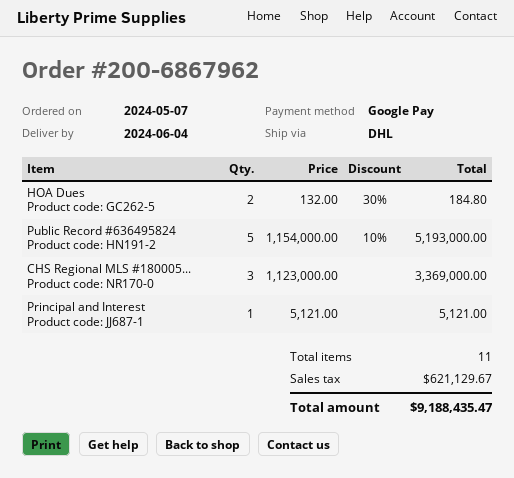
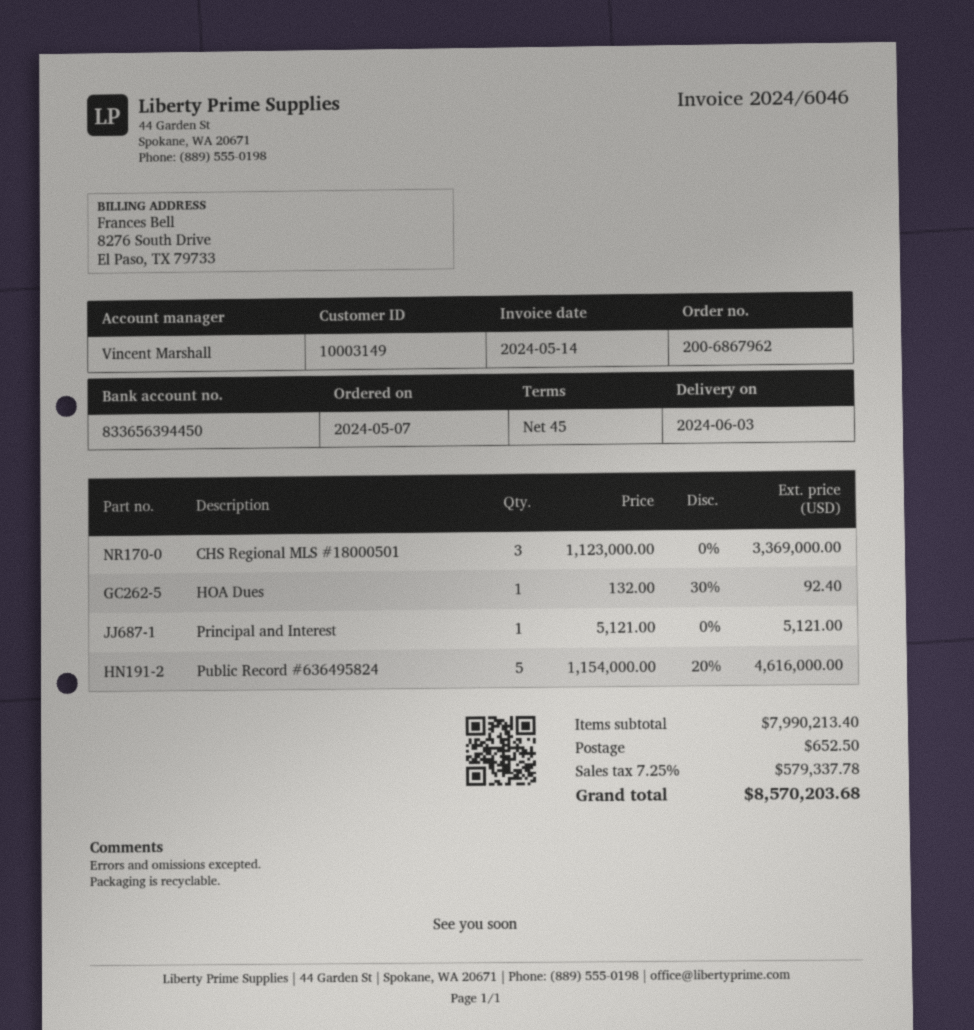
delivery date: 2024-06-04 -> 2024-06-03
HOA Dues: 2 x 132.00 - 30% = 184.80 -> 1 x 132.00 - 30% = 92.40
Public Record #636495824: 5 x 1154000.00 - 10% = 5193000.00 -> 5 x 1154000.00 - 20% = 4616000.00
shipping: none -> 652.50
tax: 621129.67 -> 579337.78
total: 9188435.47 -> 8570203.68

